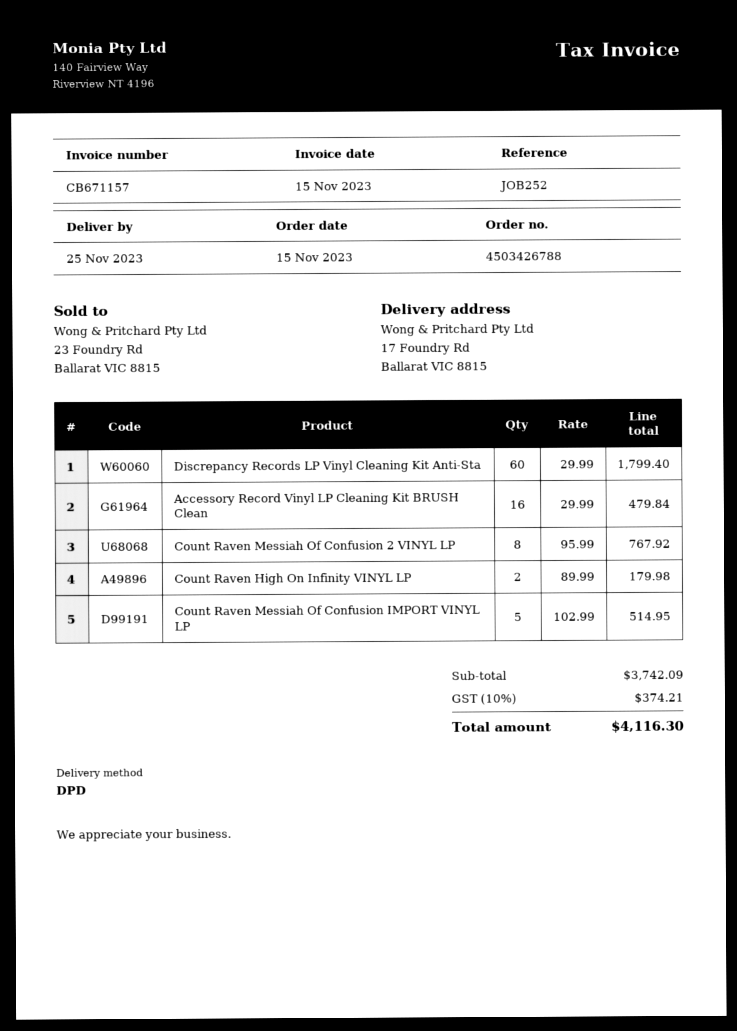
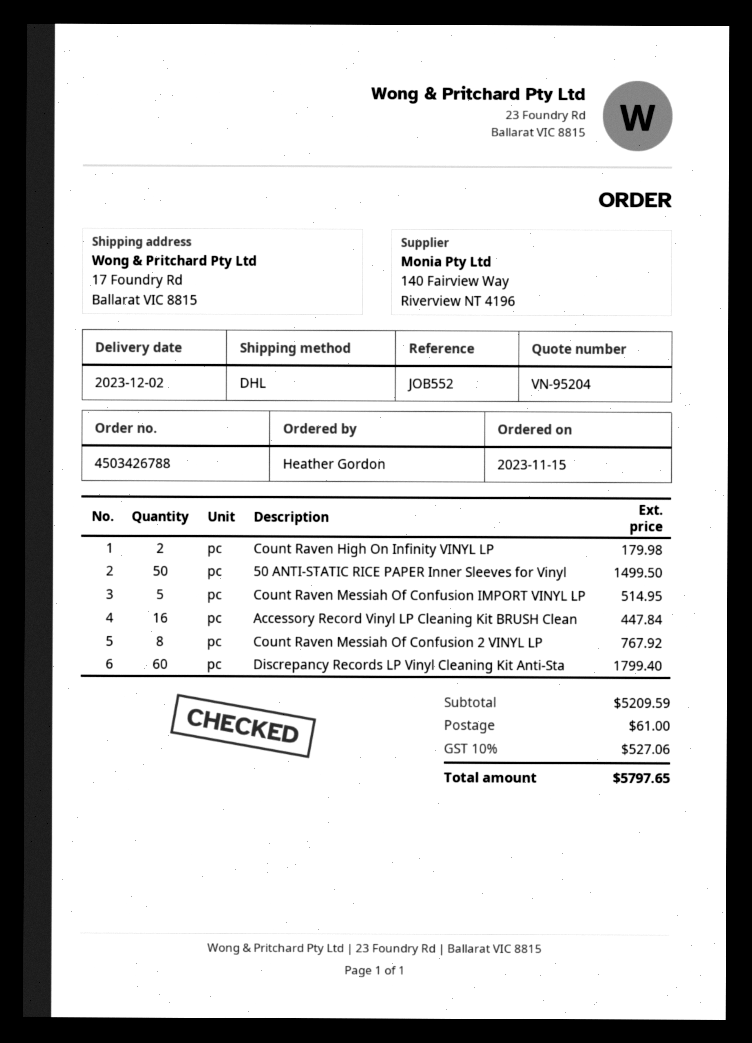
delivery date: 2023-11-25 -> 2023-12-02
reference: JOB252 -> JOB552
shipping method: DPD -> DHL
Accessory Record Vinyl LP Cleaning Kit BRUSH Clean: 16 for 479.84 -> 16 for 447.84
50 ANTI-STATIC RICE PAPER Inner Sleeves for Vinyl: none -> 50 for 1499.50
subtotal: 3742.09 -> 5209.59
shipping: none -> 61.00
tax: 10% = 374.21 -> 10% = 527.06
total: 4116.30 -> 5797.65

